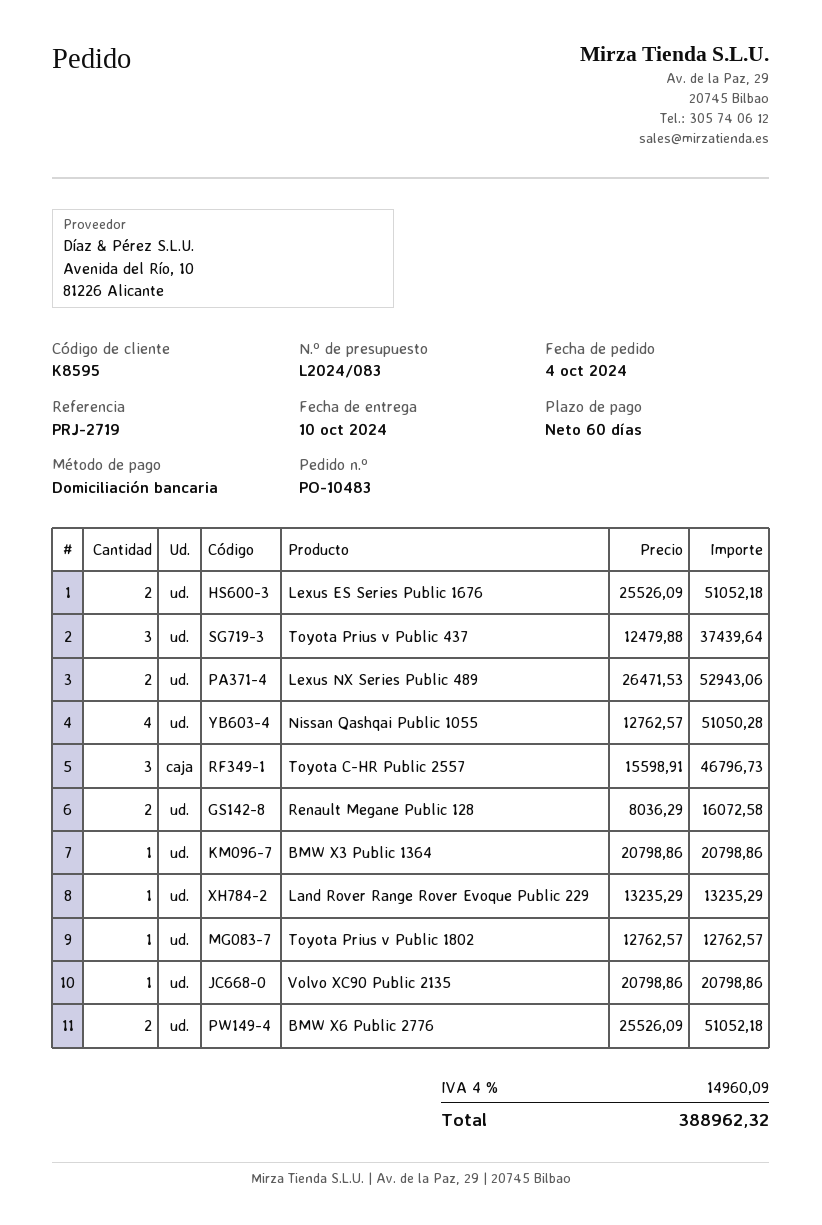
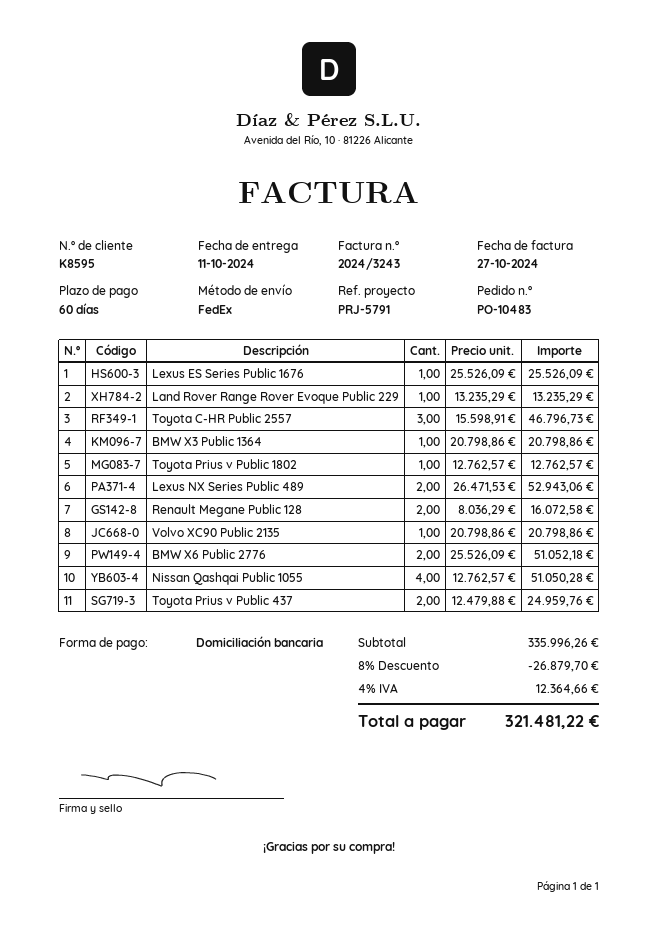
delivery date: 2024-10-10 -> 2024-10-11
reference: PRJ-2719 -> PRJ-5791
Lexus ES Series Public 1676: 2 x 25526.09 = 51052.18 -> 1 x 25526.09 = 25526.09
Toyota Prius v Public 437: 3 x 12479.88 = 37439.64 -> 2 x 12479.88 = 24959.76
discount: none -> 8% = 26879.70
tax: 4% = 14960.09 -> 4% = 12364.66
total: 388962.32 -> 321481.22

